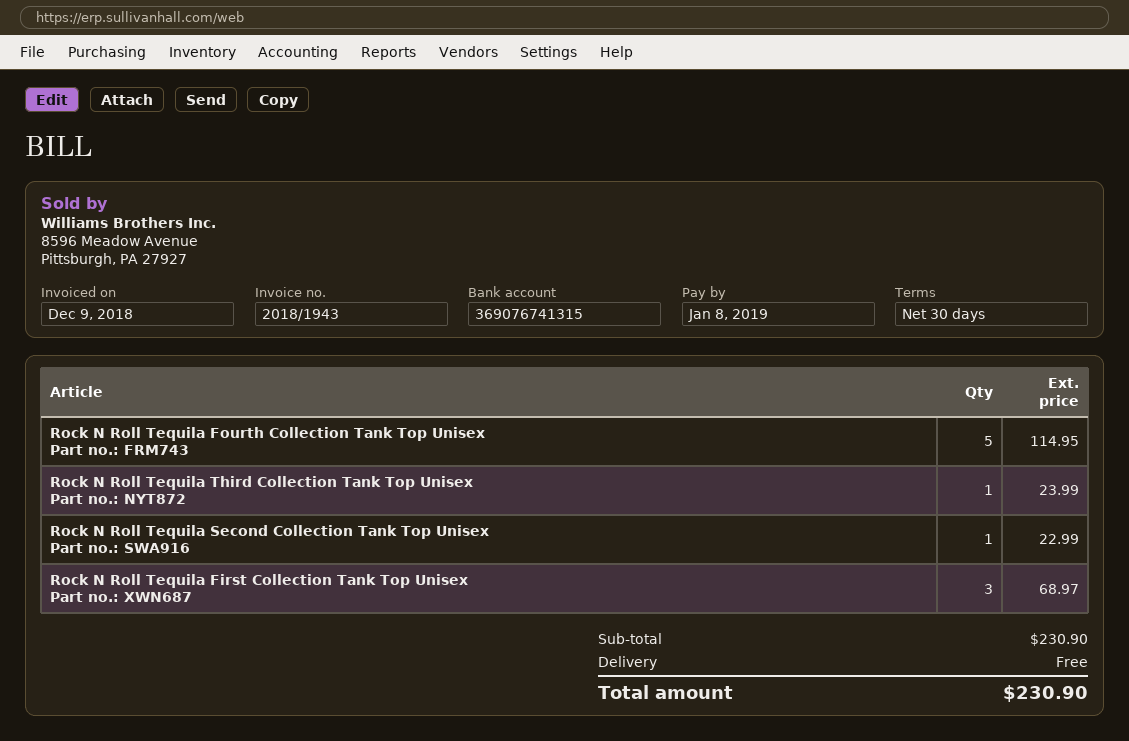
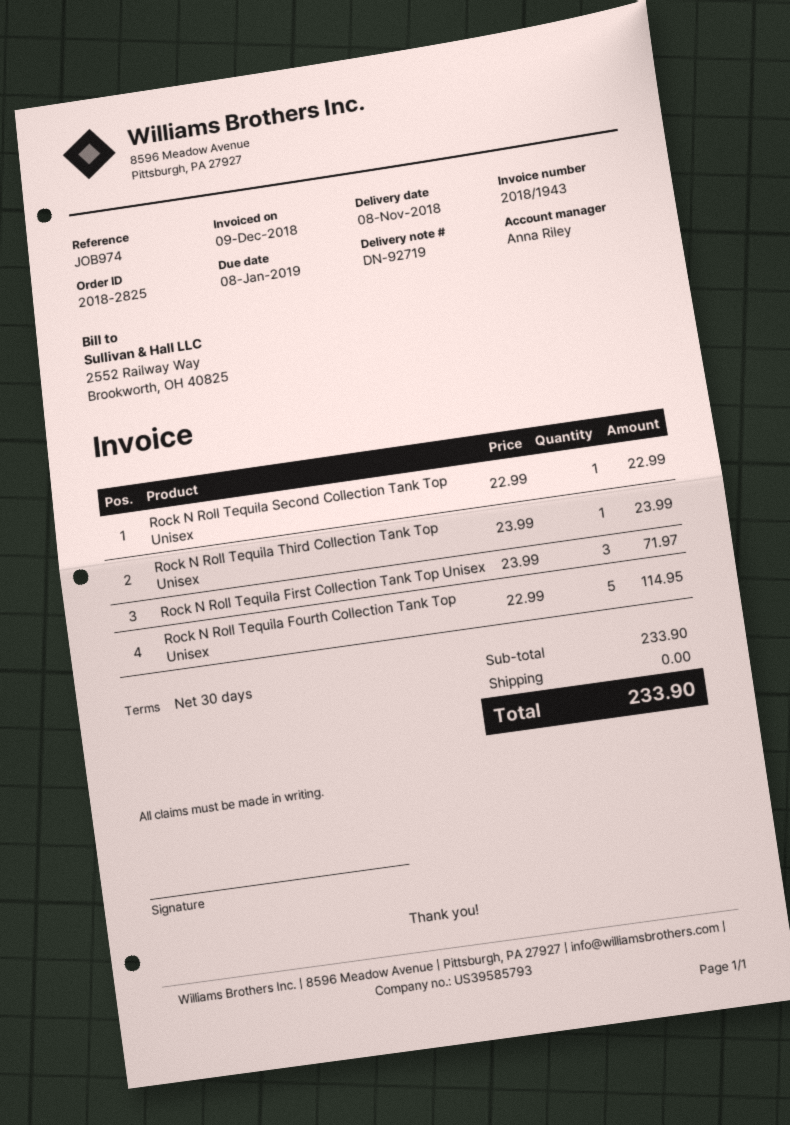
Rock N Roll Tequila First Collection Tank Top Unisex: 3 for 68.97 -> 3 for 71.97
subtotal: 230.90 -> 233.90
total: 230.90 -> 233.90

